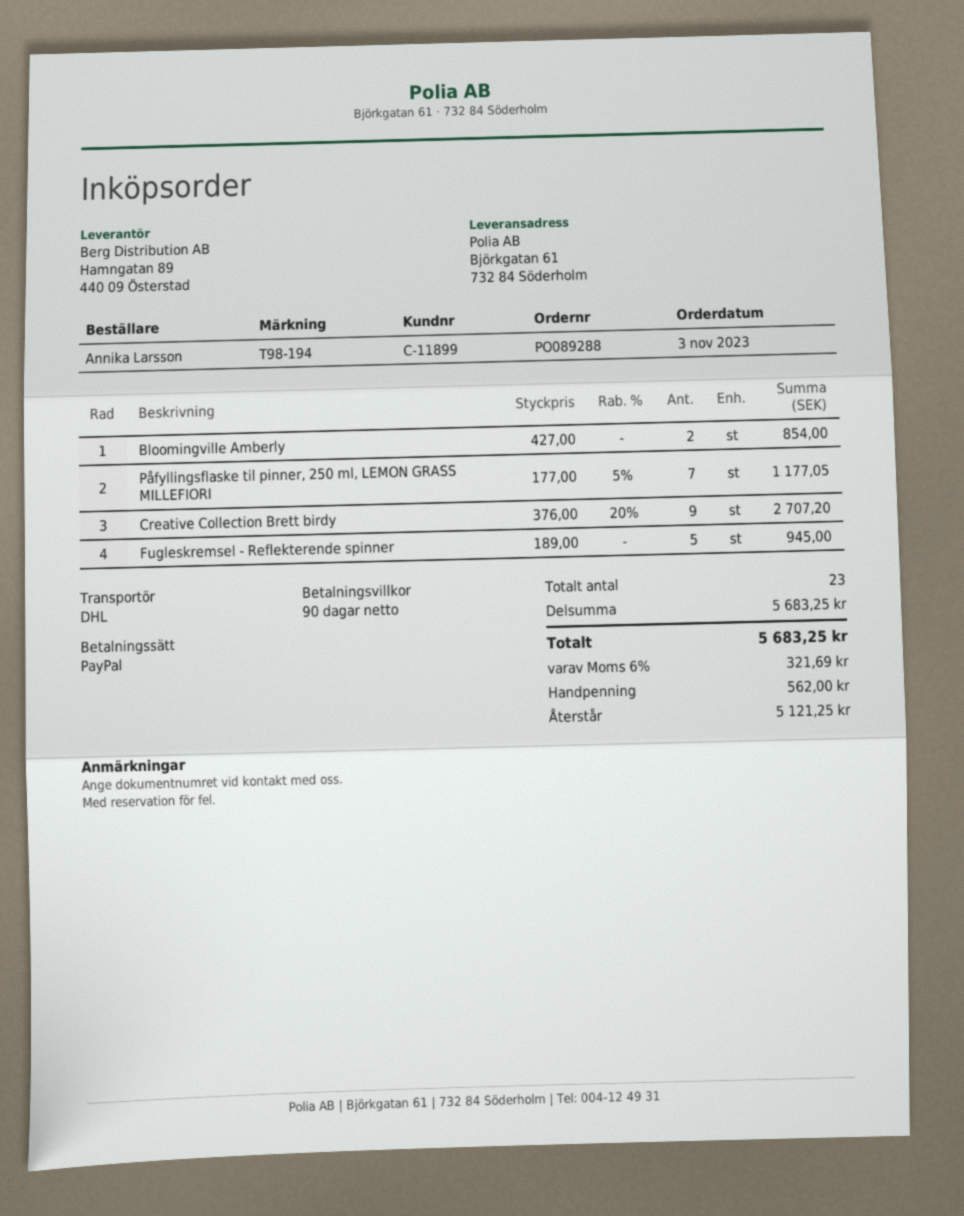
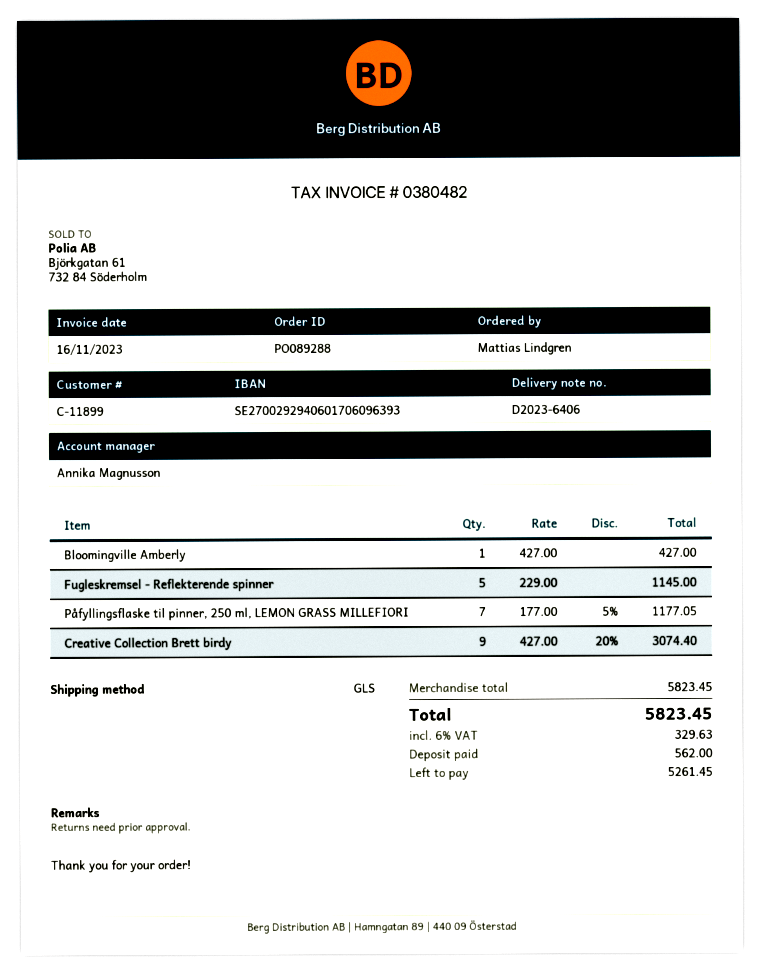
ordered by: Annika Larsson -> Mattias Lindgren
shipping method: DHL -> GLS
Bloomingville Amberly: 2 x 427.00 = 854.00 -> 1 x 427.00 = 427.00
Creative Collection Brett birdy: 9 x 376.00 - 20% = 2707.20 -> 9 x 427.00 - 20% = 3074.40
Fugleskremsel - Reflekterende spinner: 5 x 189.00 = 945.00 -> 5 x 229.00 = 1145.00
subtotal: 5683.25 -> 5823.45
tax: 6% = 321.69 -> 6% = 329.63
total: 5683.25 -> 5823.45
balance: 5121.25 -> 5261.45

